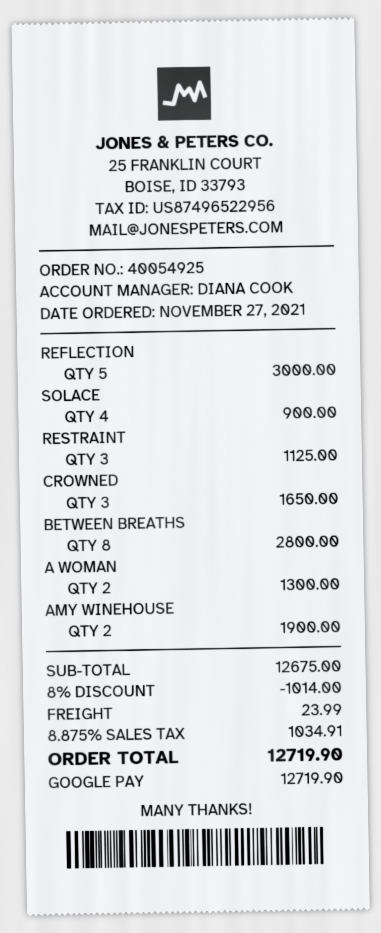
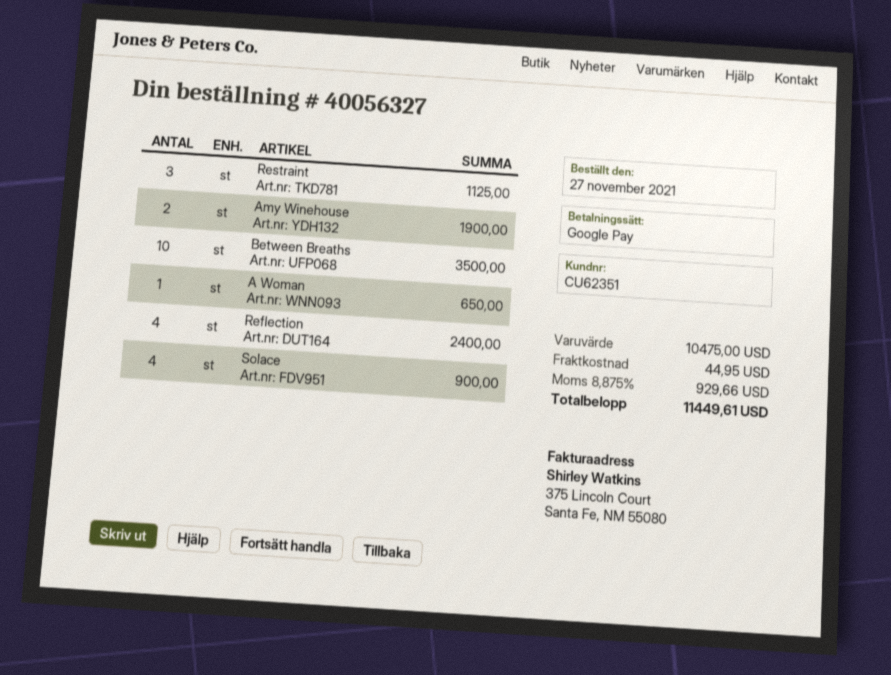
order number: 40054925 -> 40056327
REFLECTION: 5 for 3000.00 -> 4 for 2400.00
CROWNED: 3 for 1650.00 -> none
BETWEEN BREATHS: 8 for 2800.00 -> 10 for 3500.00
A WOMAN: 2 for 1300.00 -> 1 for 650.00
subtotal: 12675.00 -> 10475.00
discount: 8% = 1014.00 -> none
shipping: 23.99 -> 44.95
tax: 8.875% = 1034.91 -> 8.875% = 929.66
total: 12719.90 -> 11449.61

